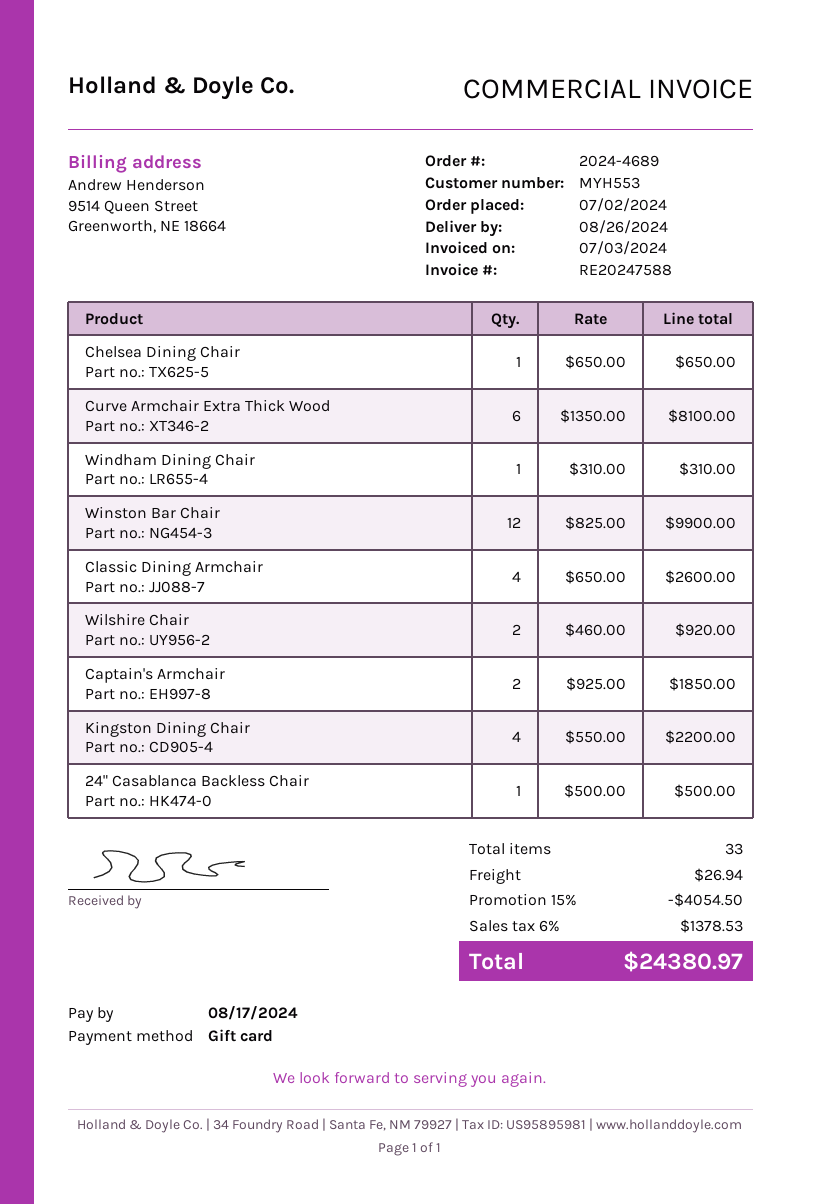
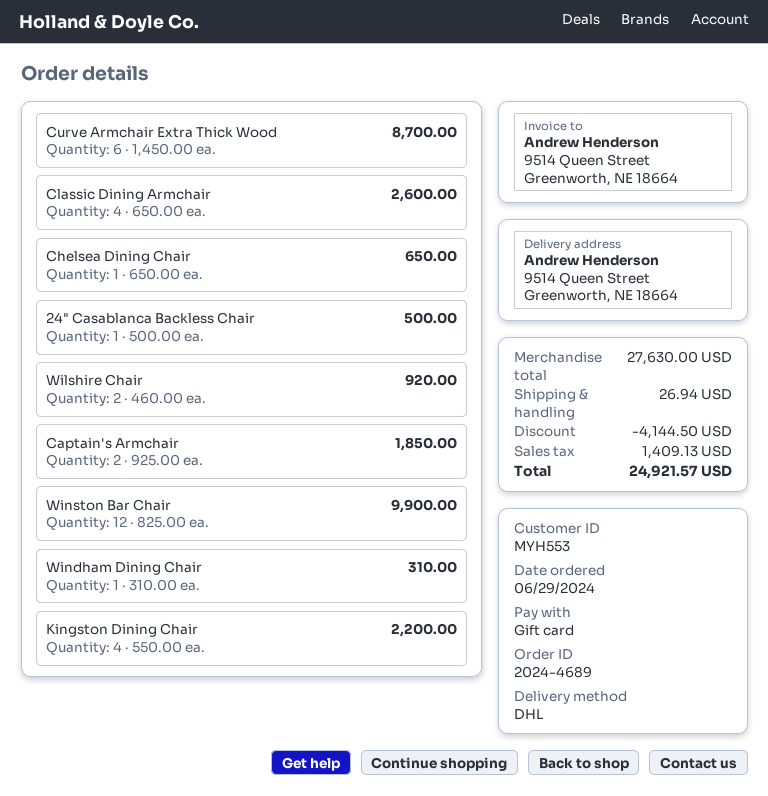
order date: 2024-07-02 -> 2024-06-29
Curve Armchair Extra Thick Wood: 6 x 1350.00 = 8100.00 -> 6 x 1450.00 = 8700.00
discount: 4054.50 -> 4144.50
tax: 1378.53 -> 1409.13
total: 24380.97 -> 24921.57

